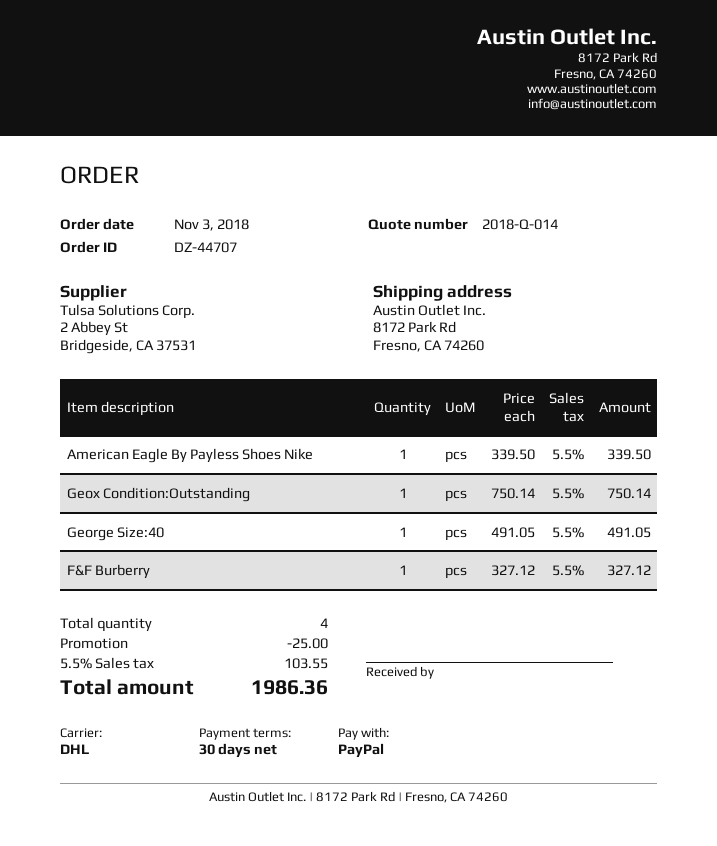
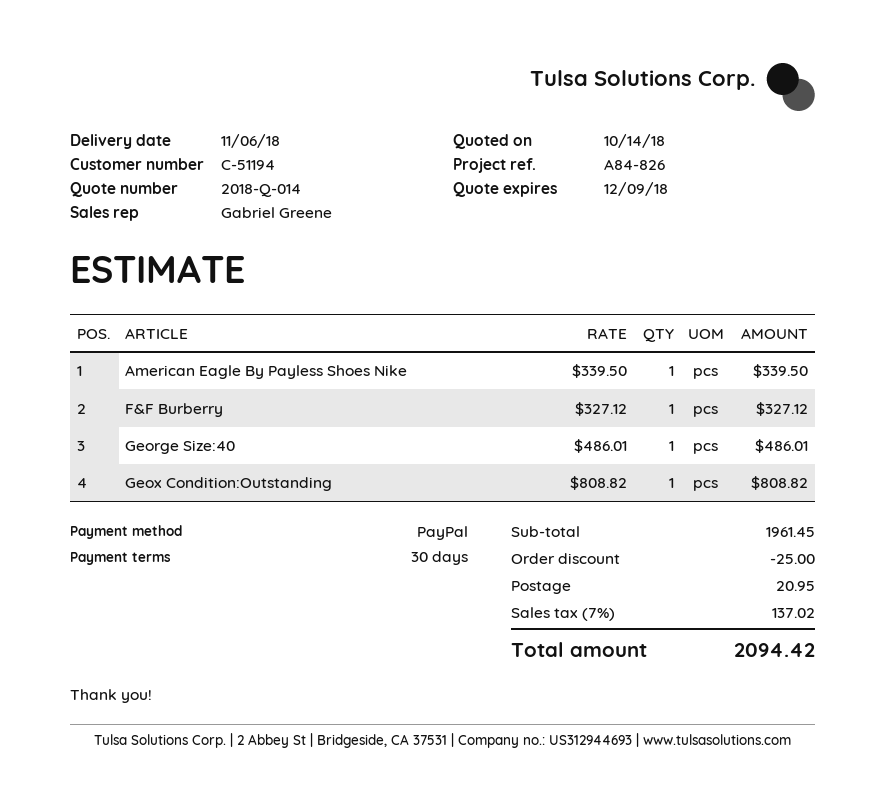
Geox Condition:Outstanding: 1 x 750.14 = 750.14 -> 1 x 808.82 = 808.82
George Size:40: 1 x 491.05 = 491.05 -> 1 x 486.01 = 486.01
shipping: none -> 20.95
tax: 5.5% = 103.55 -> 7% = 137.02
total: 1986.36 -> 2094.42

